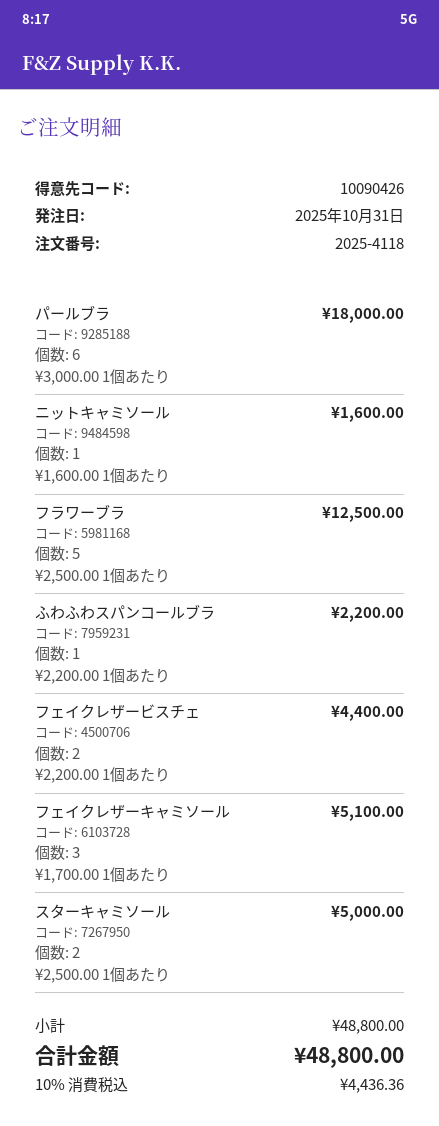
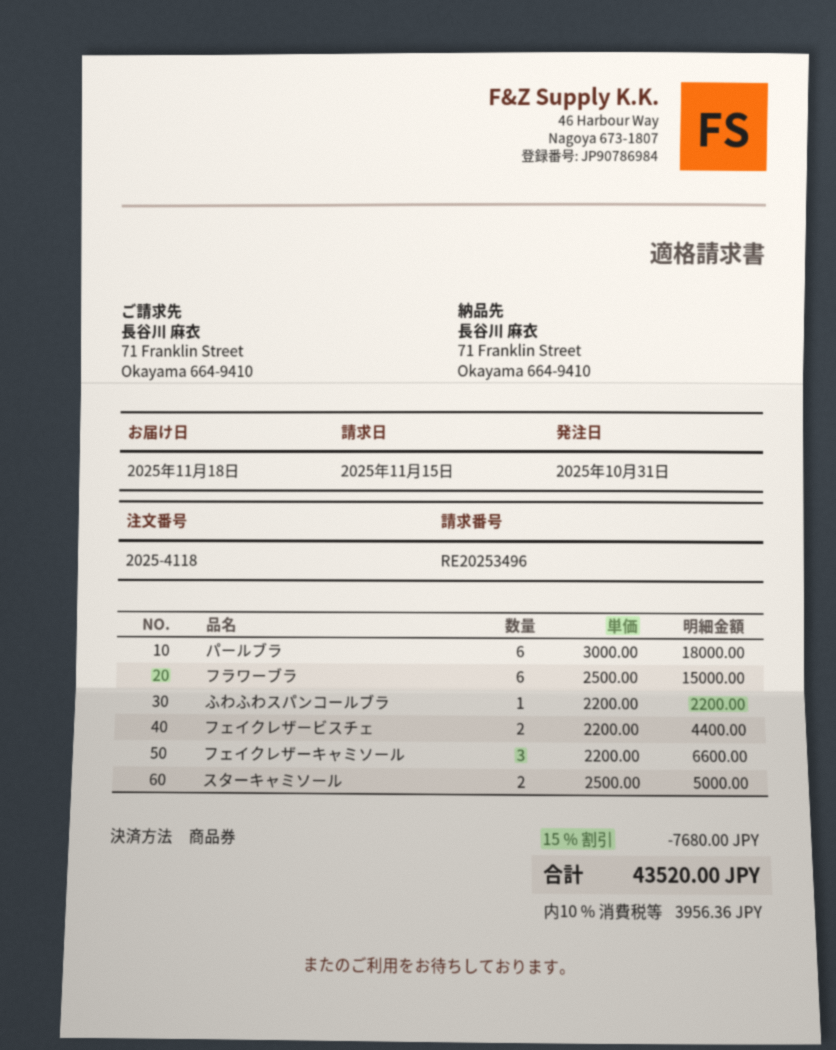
ニットキャミソール: 1 x 1600.00 = 1600.00 -> none
フラワーブラ: 5 x 2500.00 = 12500.00 -> 6 x 2500.00 = 15000.00
フェイクレザーキャミソール: 3 x 1700.00 = 5100.00 -> 3 x 2200.00 = 6600.00
discount: none -> 15% = 7680.00
tax: 10% = 4436.36 -> 10% = 3956.36
total: 48800.00 -> 43520.00

